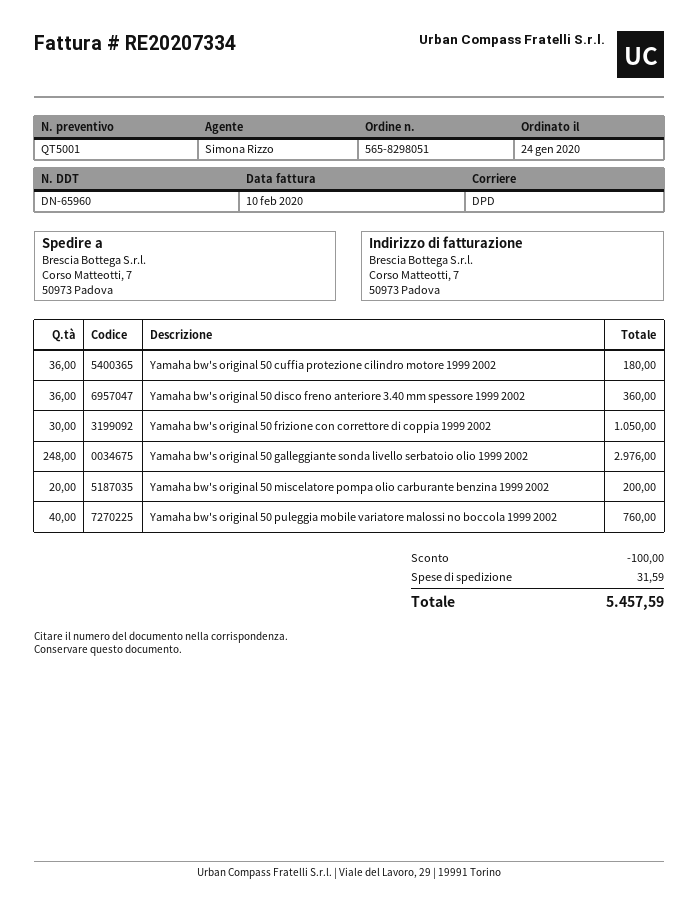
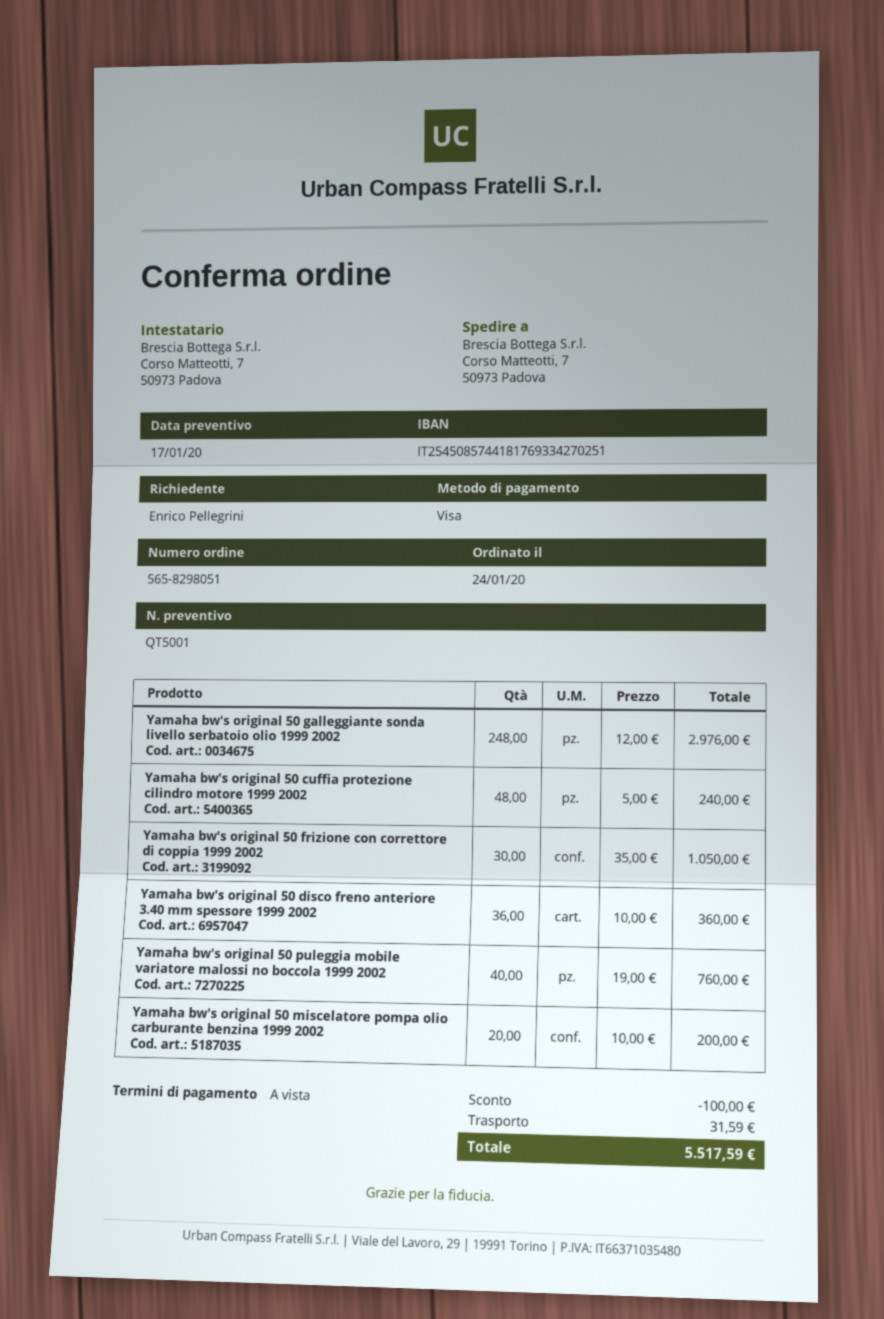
Yamaha bw's original 50 cuffia protezione cilindro motore 1999 2002: 36 for 180.00 -> 48 for 240.00
total: 5457.59 -> 5517.59

